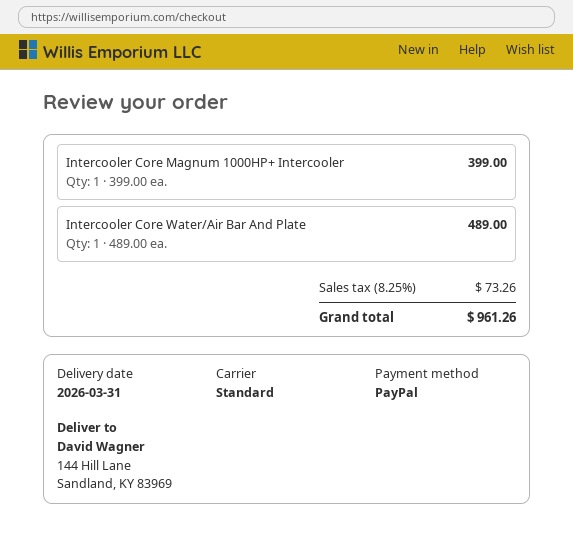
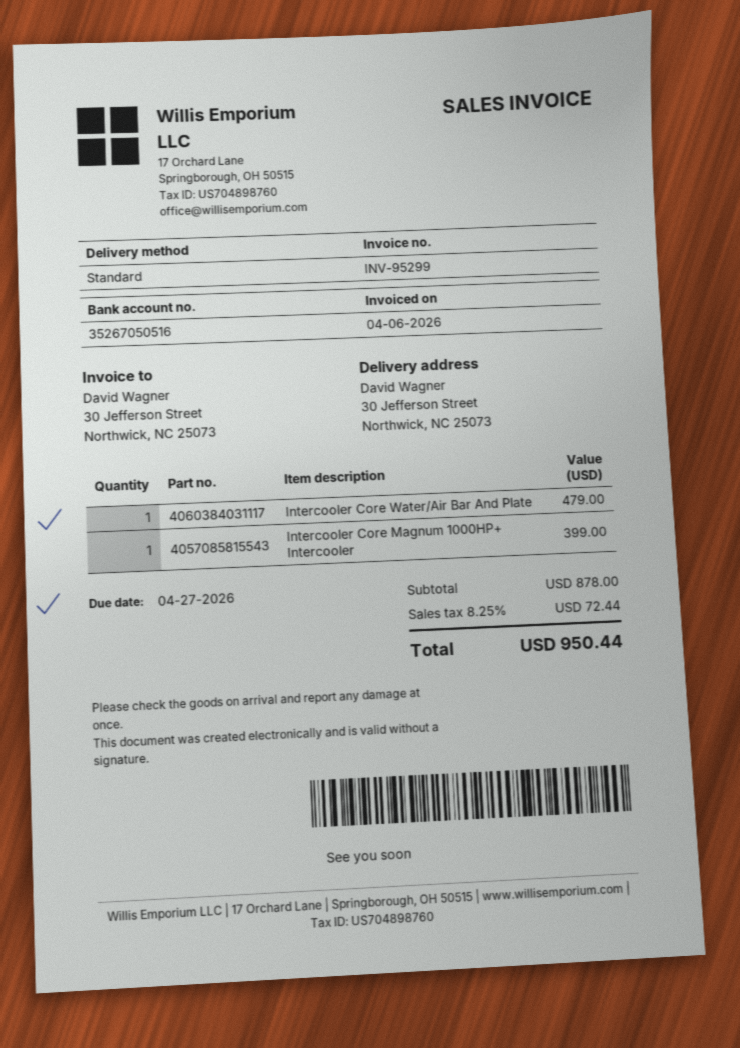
ship to: 144 Hill Lane, Sandland, KY 83969 -> 30 Jefferson Street, Northwick, NC 25073
Intercooler Core Water/Air Bar And Plate: 1 for 489.00 -> 1 for 479.00
tax: 8.25% = 73.26 -> 8.25% = 72.44
total: 961.26 -> 950.44

